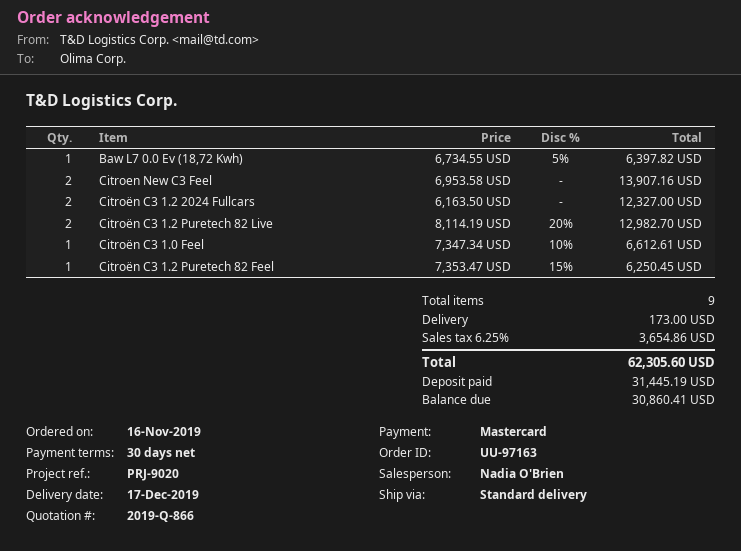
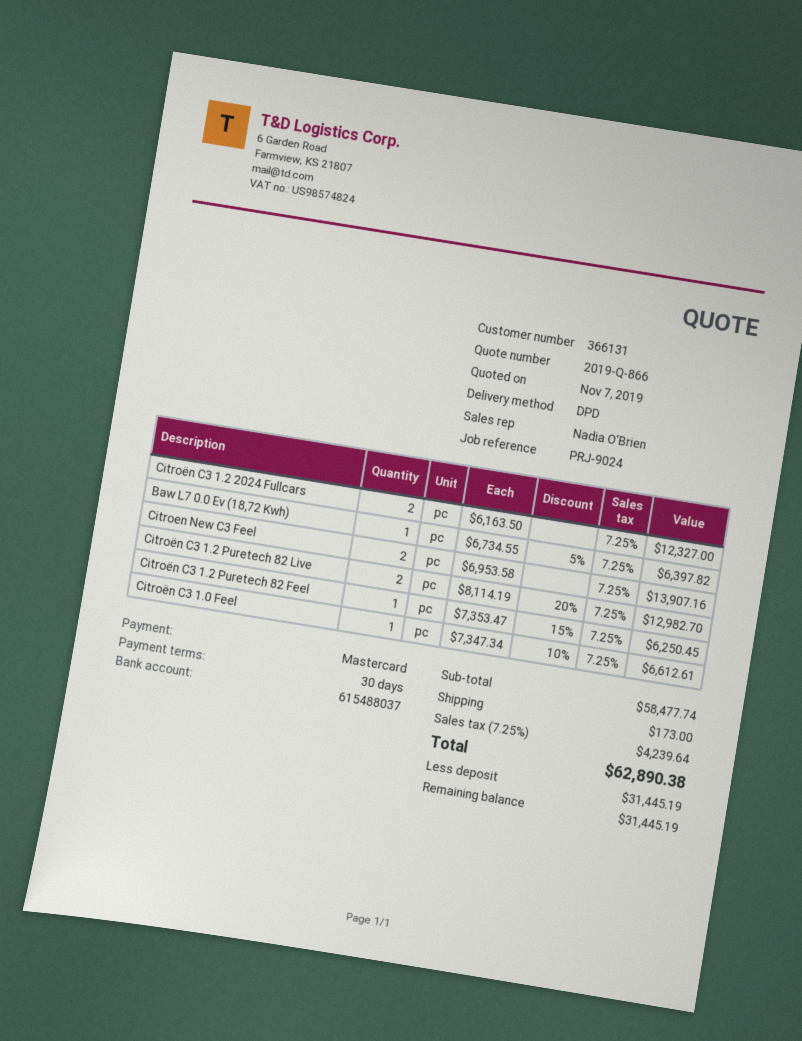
reference: PRJ-9020 -> PRJ-9024
shipping method: standard -> DPD
tax: 6.25% = 3654.86 -> 7.25% = 4239.64
total: 62305.60 -> 62890.38
balance: 30860.41 -> 31445.19

